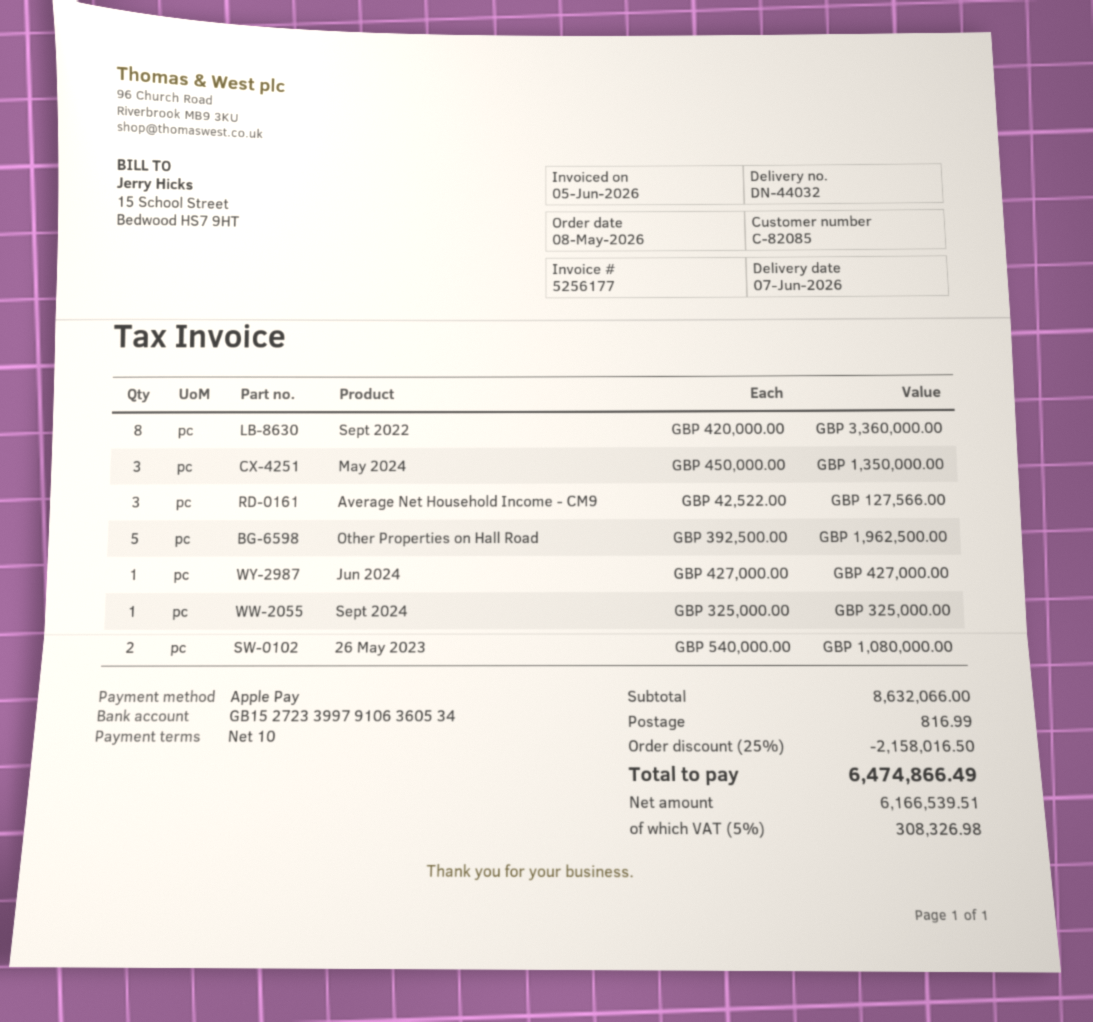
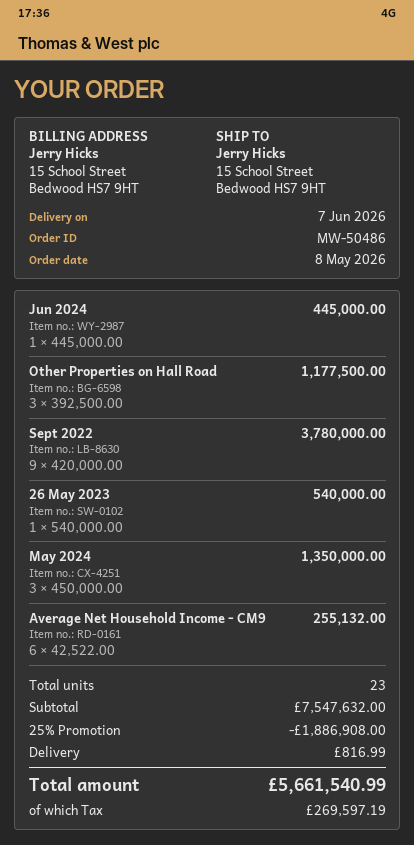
Sept 2022: 8 x 420000.00 = 3360000.00 -> 9 x 420000.00 = 3780000.00
Average Net Household Income - CM9: 3 x 42522.00 = 127566.00 -> 6 x 42522.00 = 255132.00
Other Properties on Hall Road: 5 x 392500.00 = 1962500.00 -> 3 x 392500.00 = 1177500.00
Jun 2024: 1 x 427000.00 = 427000.00 -> 1 x 445000.00 = 445000.00
Sept 2024: 1 x 325000.00 = 325000.00 -> none
26 May 2023: 2 x 540000.00 = 1080000.00 -> 1 x 540000.00 = 540000.00
subtotal: 8632066.00 -> 7547632.00
discount: 25% = 2158016.50 -> 25% = 1886908.00
tax: 308326.98 -> 269597.19
total: 6474866.49 -> 5661540.99

